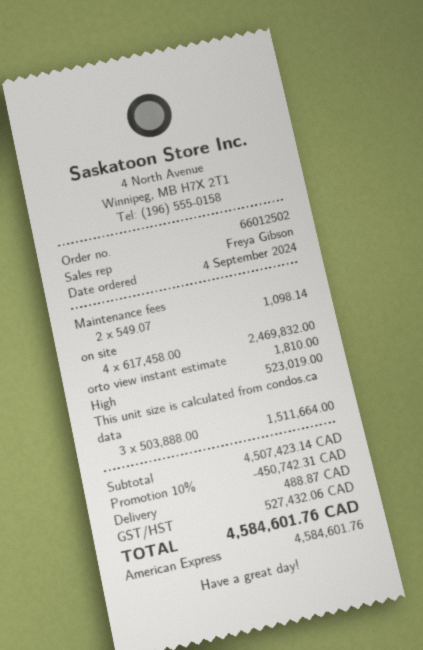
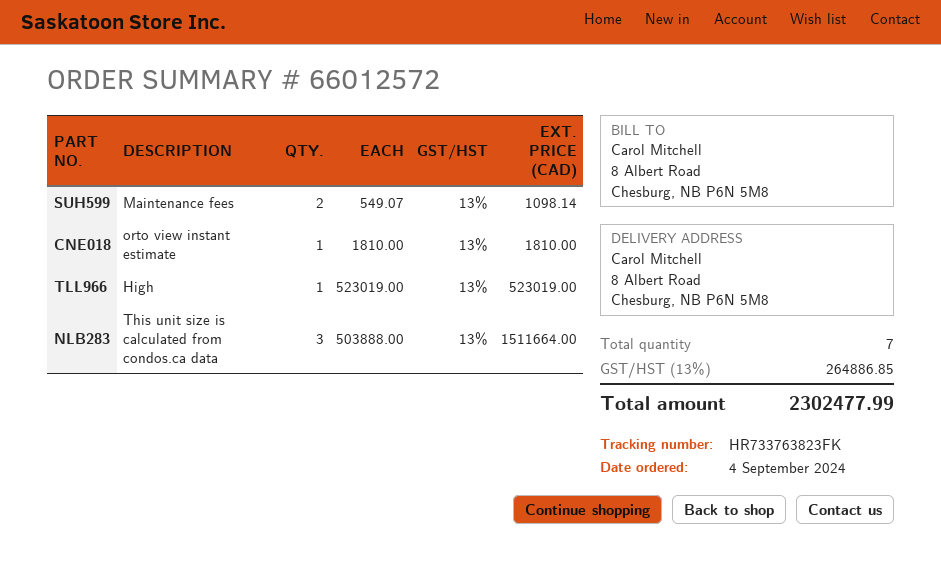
order number: 66012502 -> 66012572
on site: 4 x 617458.00 = 2469832.00 -> none
discount: 10% = 450742.31 -> none
shipping: 488.87 -> none
tax: 527432.06 -> 264886.85
total: 4584601.76 -> 2302477.99

